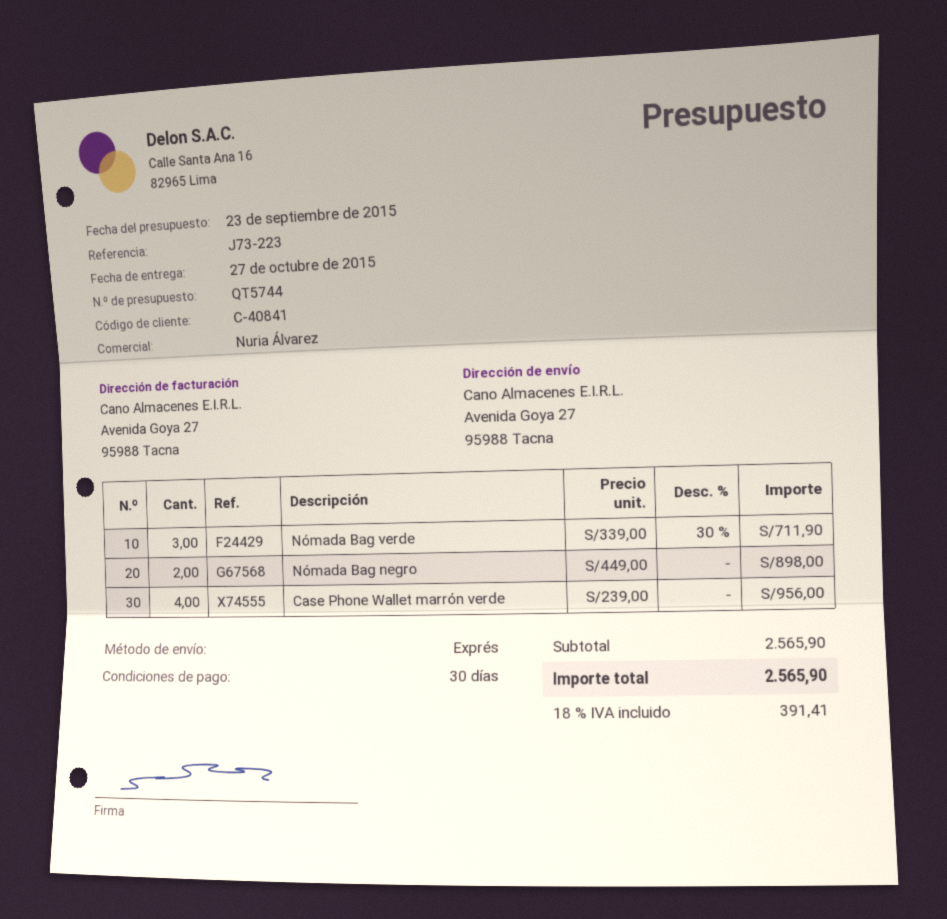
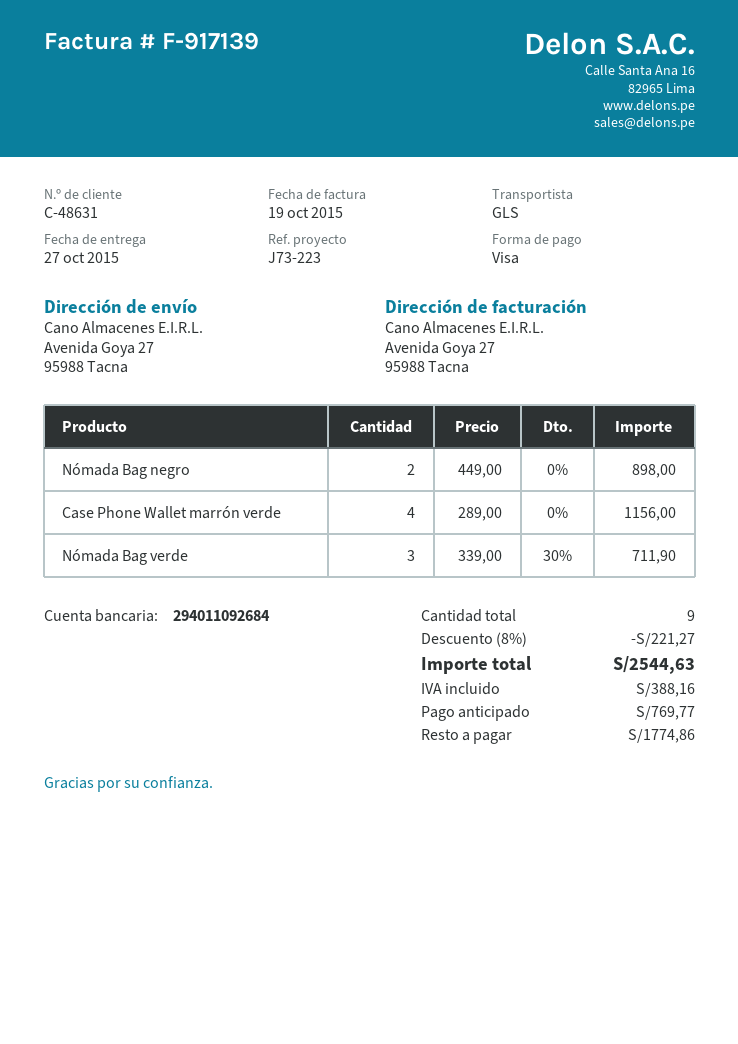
customer number: C-40841 -> C-48631
shipping method: express -> GLS
Case Phone Wallet marrón verde: 4 x 239.00 = 956.00 -> 4 x 289.00 = 1156.00
discount: none -> 8% = 221.27
tax: 391.41 -> 388.16
total: 2565.90 -> 2544.63

